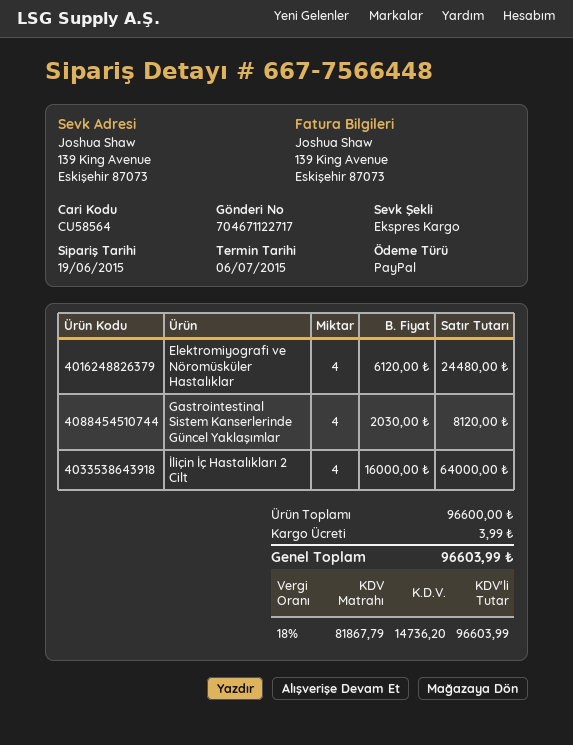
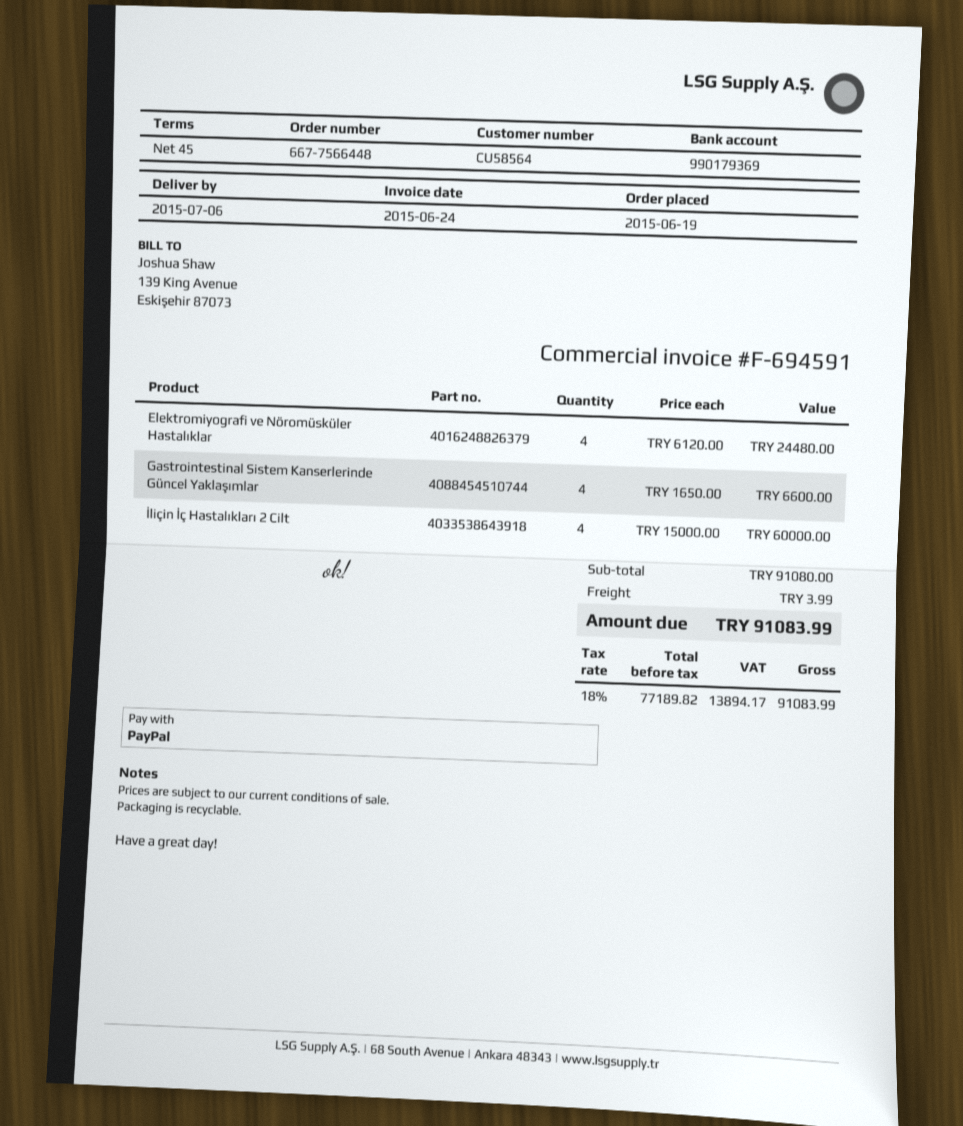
Gastrointestinal Sistem Kanserlerinde Güncel Yaklaşımlar: 4 x 2030.00 = 8120.00 -> 4 x 1650.00 = 6600.00
İliçin İç Hastalıkları 2 Cilt: 4 x 16000.00 = 64000.00 -> 4 x 15000.00 = 60000.00
subtotal: 96600.00 -> 91080.00
net: 81867.79 -> 77189.82
tax: 18% = 14736.20 -> 18% = 13894.17
total: 96603.99 -> 91083.99

